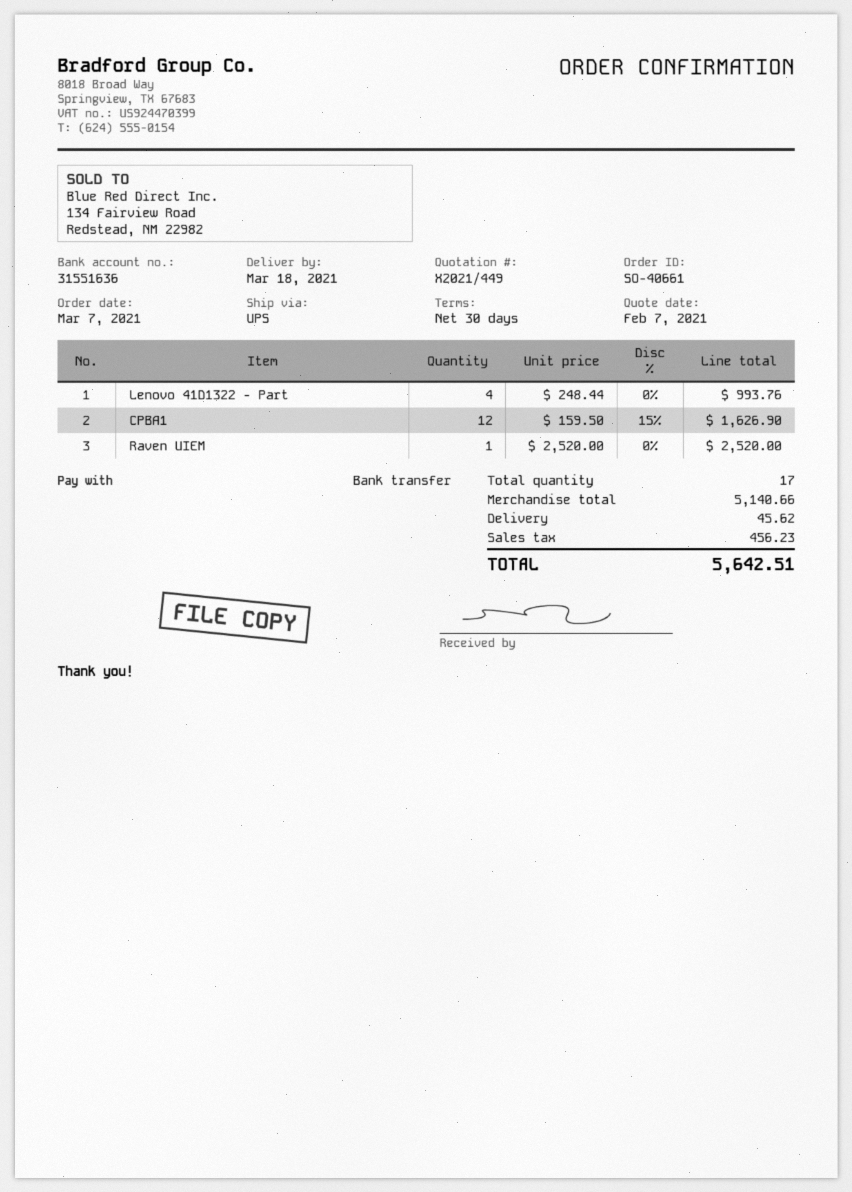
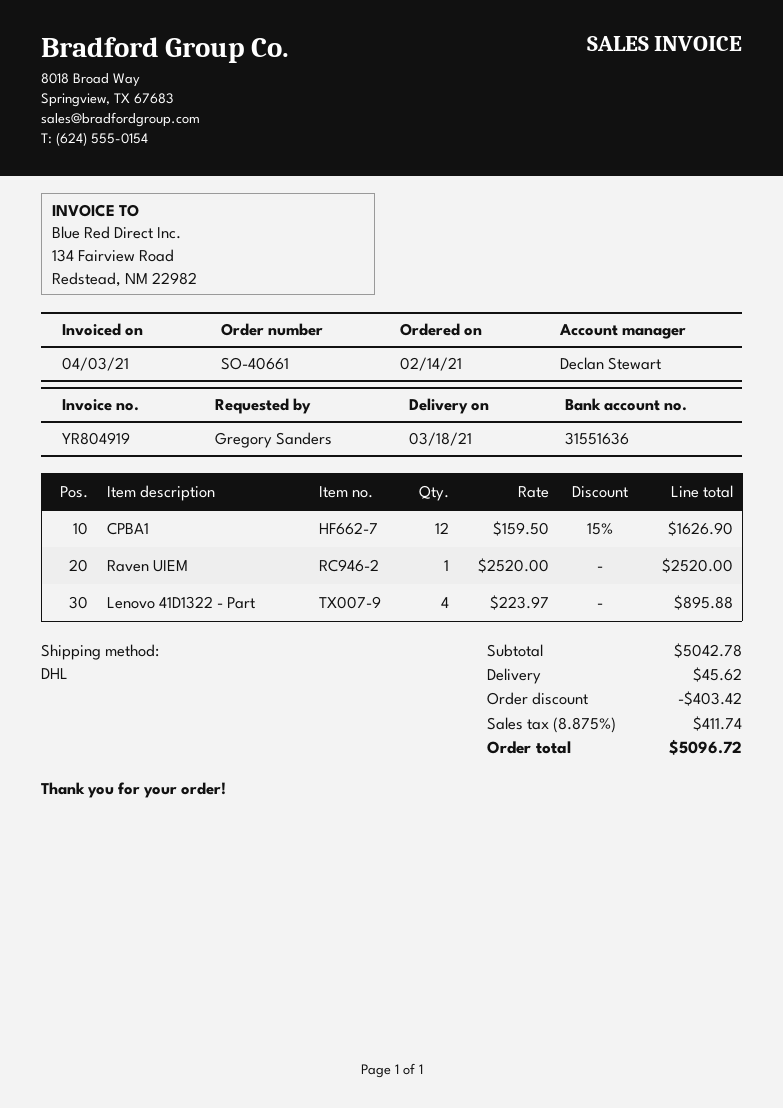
order date: 2021-03-07 -> 2021-02-14
shipping method: UPS -> DHL
Lenovo 41D1322 - Part: 4 x 248.44 = 993.76 -> 4 x 223.97 = 895.88
subtotal: 5140.66 -> 5042.78
discount: none -> 403.42
tax: 456.23 -> 411.74
total: 5642.51 -> 5096.72

